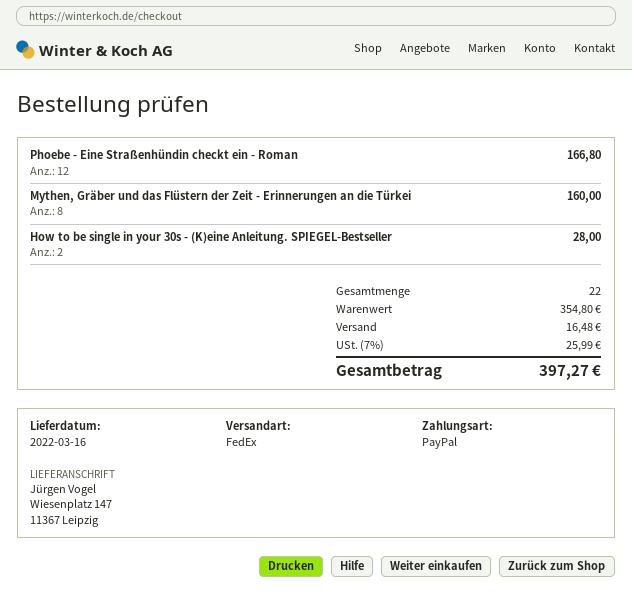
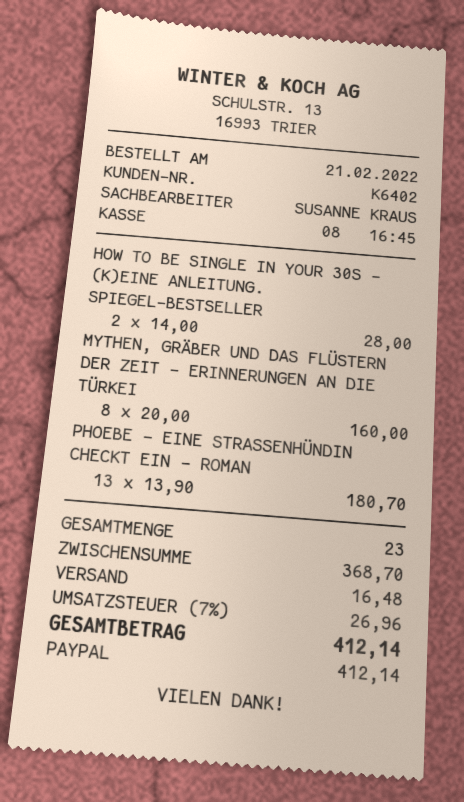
Phoebe - Eine Straßenhündin checkt ein - Roman: 12 for 166.80 -> 13 for 180.70
total quantity: 22 -> 23
subtotal: 354.80 -> 368.70
tax: 7% = 25.99 -> 7% = 26.96
total: 397.27 -> 412.14

